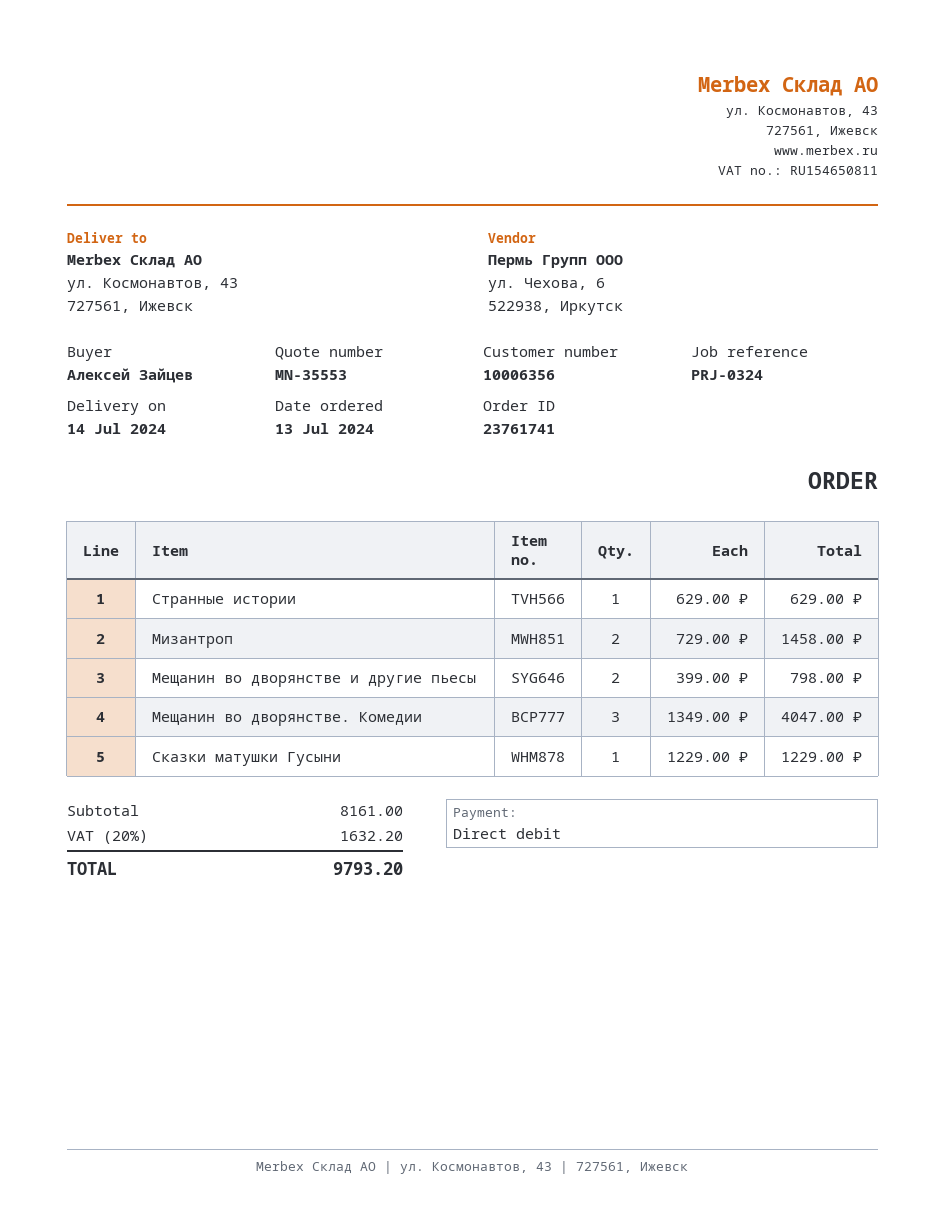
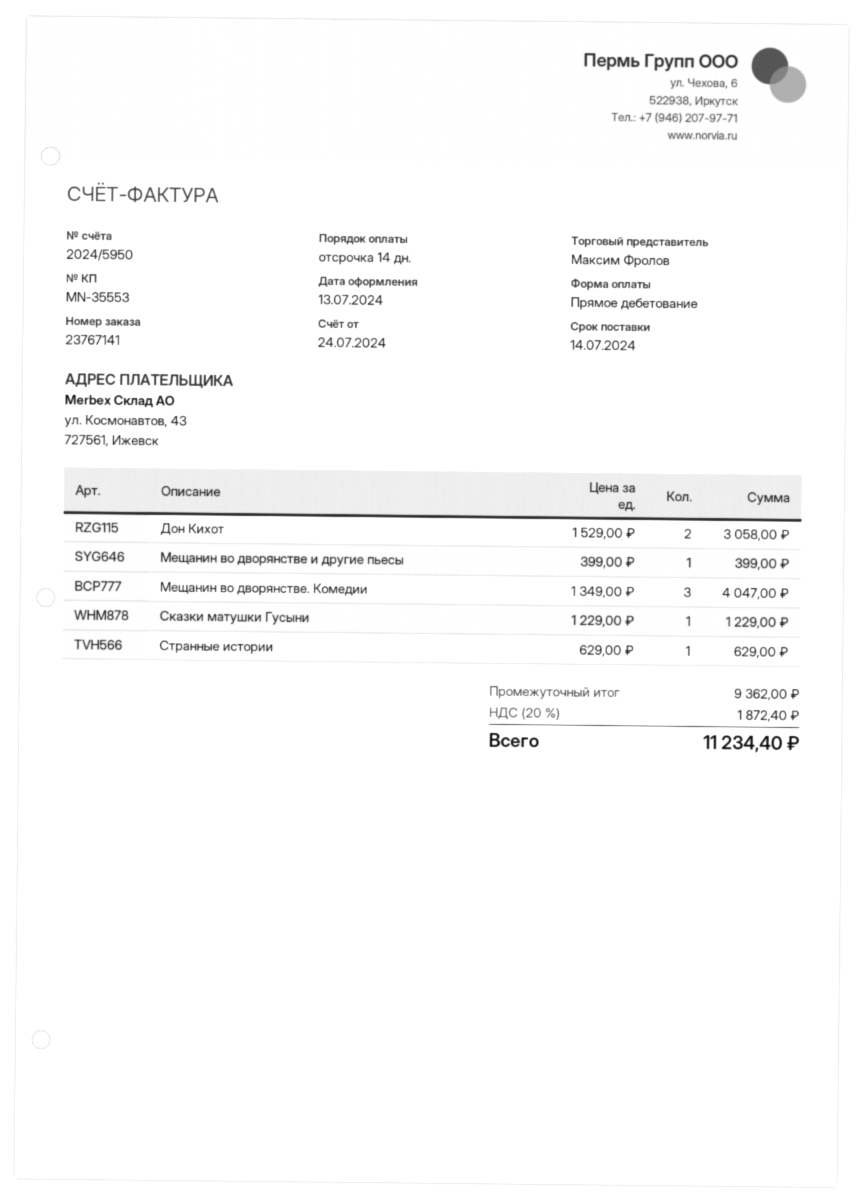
order number: 23761741 -> 23767141
Мизантроп: 2 x 729.00 = 1458.00 -> none
Мещанин во дворянстве и другие пьесы: 2 x 399.00 = 798.00 -> 1 x 399.00 = 399.00
Дон Кихот: none -> 2 x 1529.00 = 3058.00
subtotal: 8161.00 -> 9362.00
tax: 20% = 1632.20 -> 20% = 1872.40
total: 9793.20 -> 11234.40

